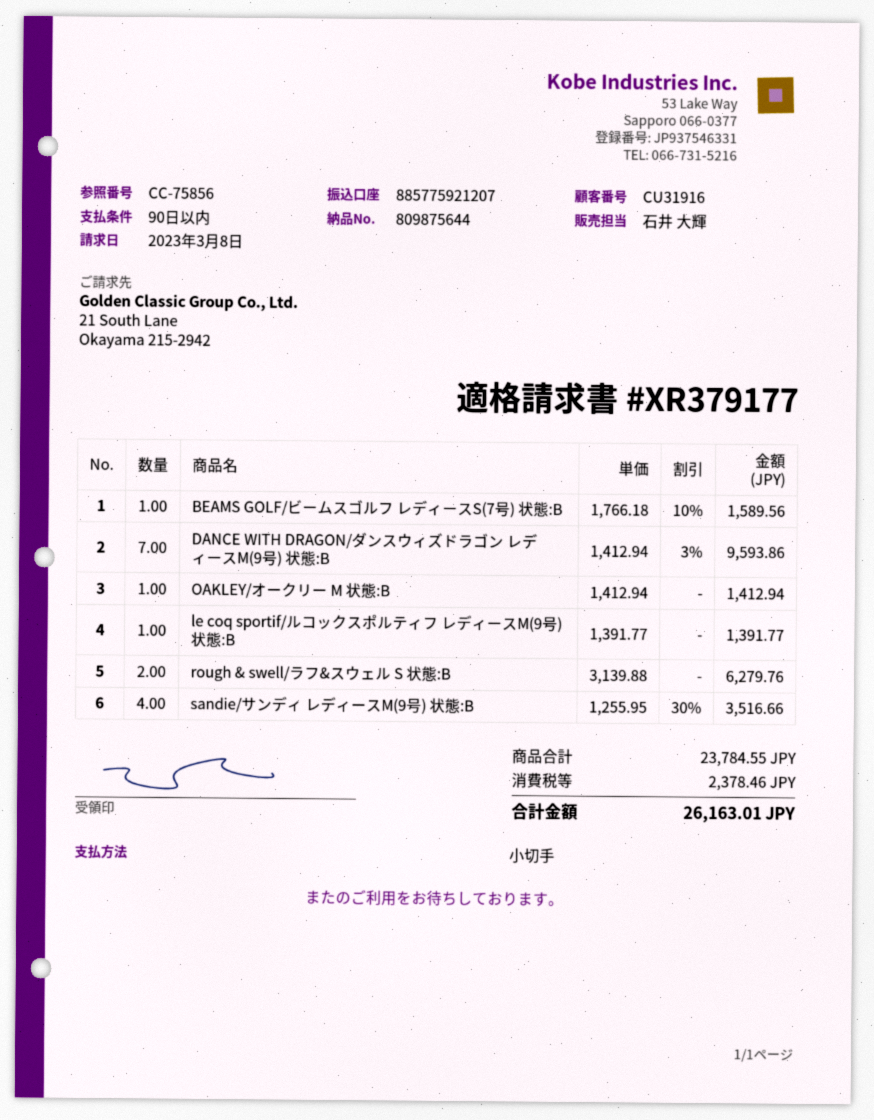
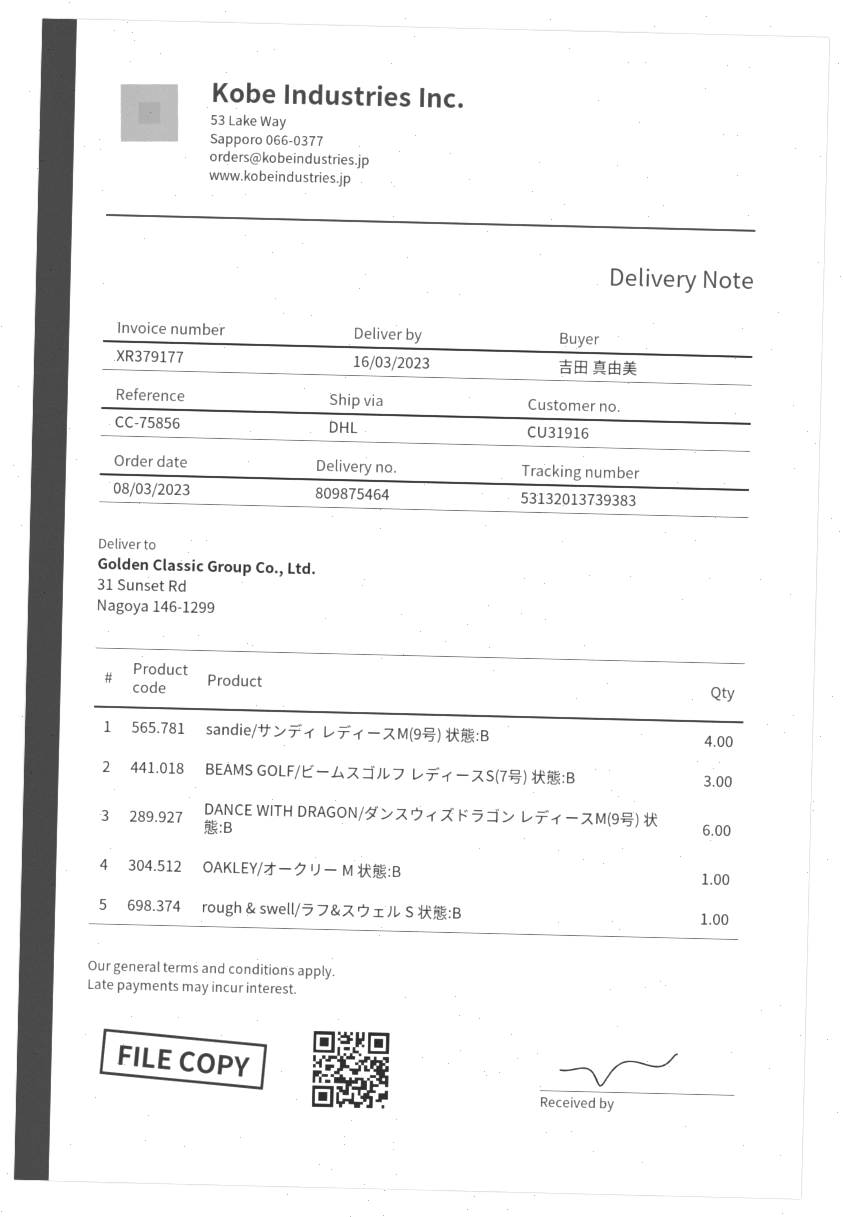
delivery note number: 809875644 -> 809875464
BEAMS GOLF/ビームスゴルフ レディースS(7号) 状態:B: 1 -> 3
DANCE WITH DRAGON/ダンスウィズドラゴン レディースM(9号) 状態:B: 7 -> 6
le coq sportif/ルコックスポルティフ レディースM(9号) 状態:B: 1 -> none
rough & swell/ラフ&スウェル S 状態:B: 2 -> 1

